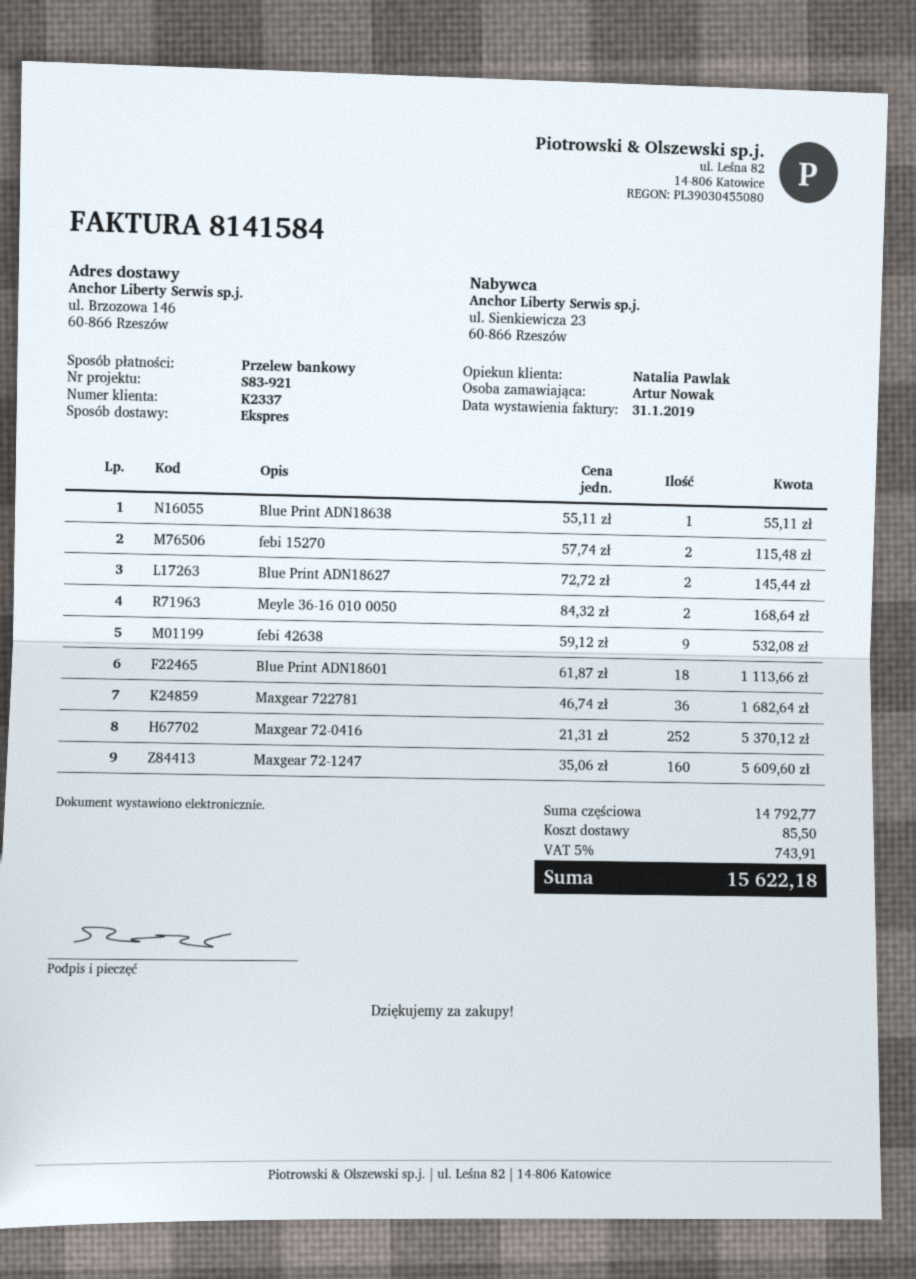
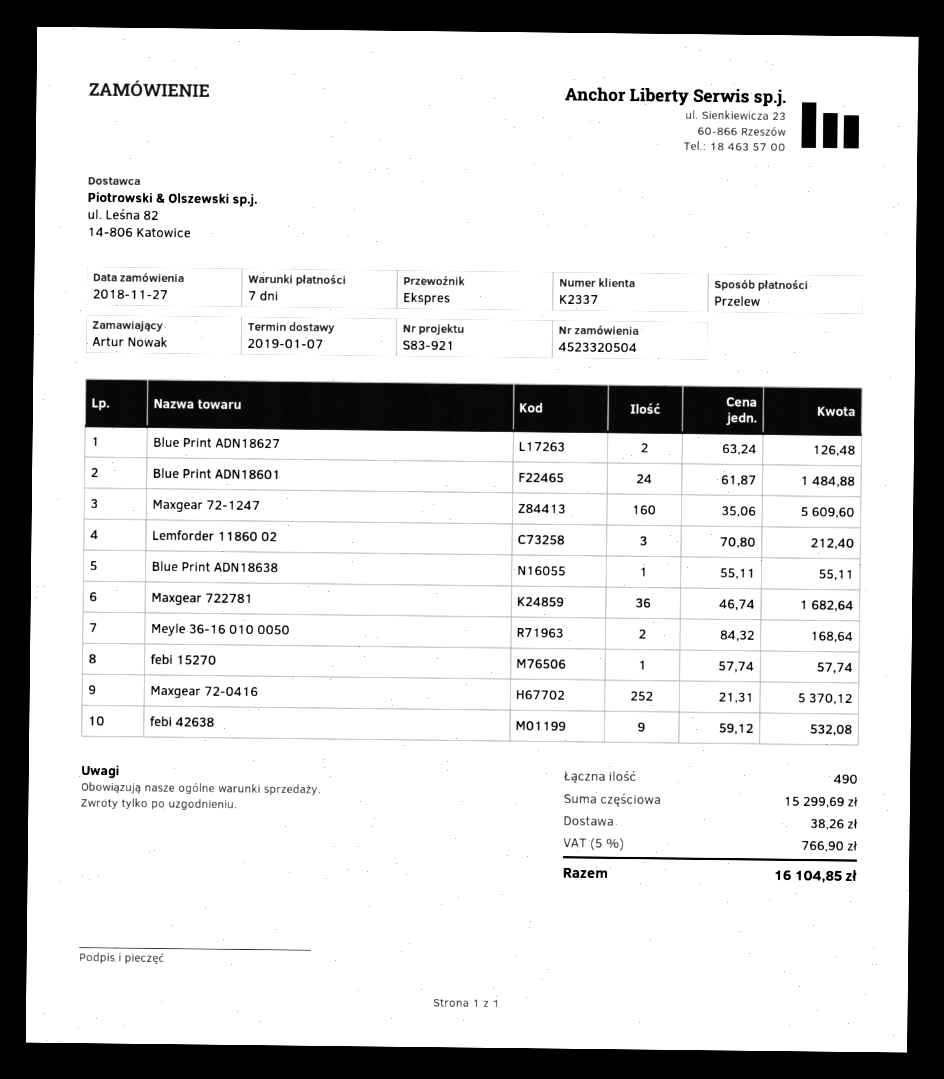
febi 15270: 2 x 57.74 = 115.48 -> 1 x 57.74 = 57.74
Blue Print ADN18627: 2 x 72.72 = 145.44 -> 2 x 63.24 = 126.48
Blue Print ADN18601: 18 x 61.87 = 1113.66 -> 24 x 61.87 = 1484.88
Lemforder 11860 02: none -> 3 x 70.80 = 212.40
subtotal: 14792.77 -> 15299.69
shipping: 85.50 -> 38.26
tax: 5% = 743.91 -> 5% = 766.90
total: 15622.18 -> 16104.85

